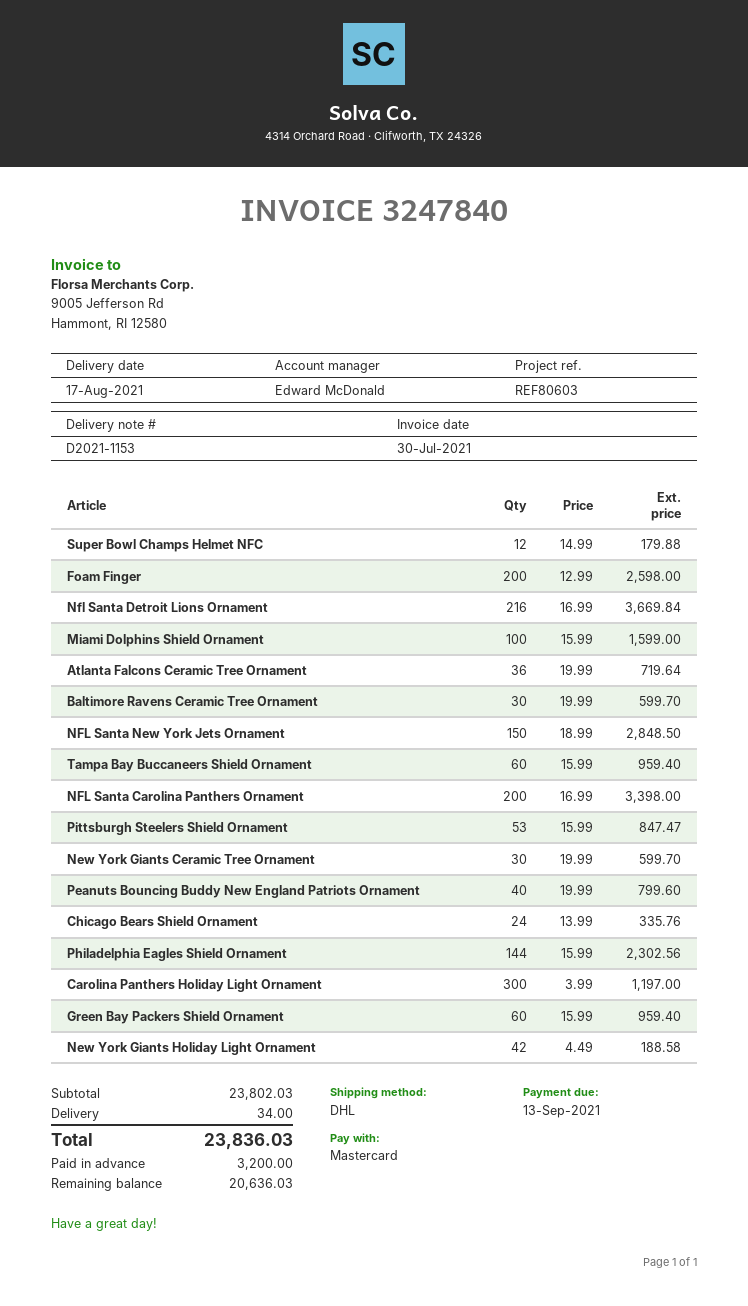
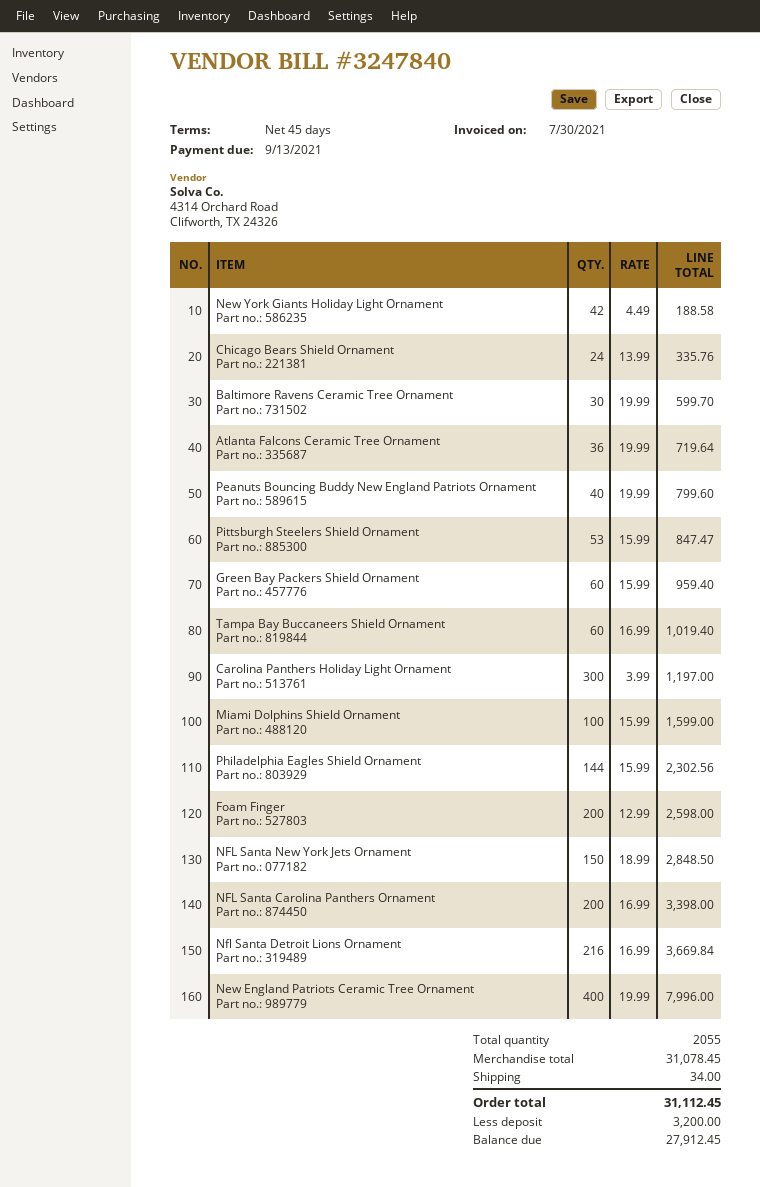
Super Bowl Champs Helmet NFC: 12 x 14.99 = 179.88 -> none
Tampa Bay Buccaneers Shield Ornament: 60 x 15.99 = 959.40 -> 60 x 16.99 = 1019.40
New York Giants Ceramic Tree Ornament: 30 x 19.99 = 599.70 -> none
New England Patriots Ceramic Tree Ornament: none -> 400 x 19.99 = 7996.00
subtotal: 23802.03 -> 31078.45
total: 23836.03 -> 31112.45
balance: 20636.03 -> 27912.45

